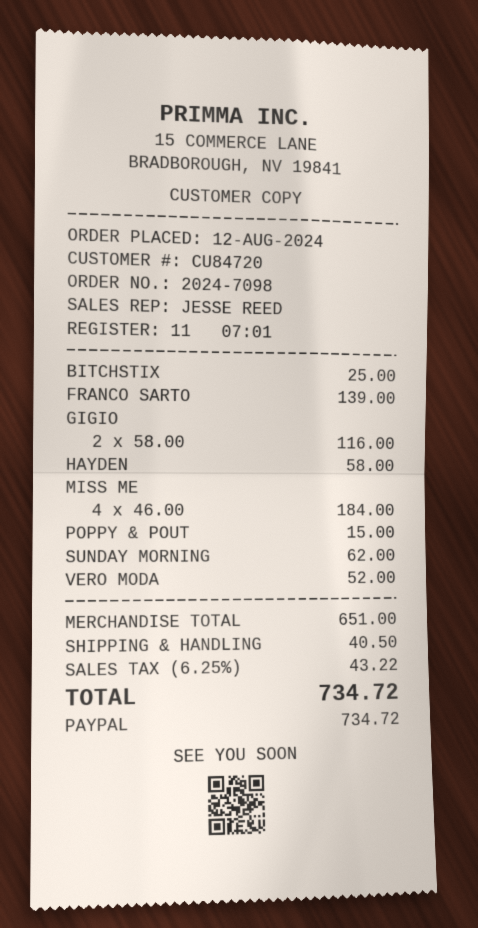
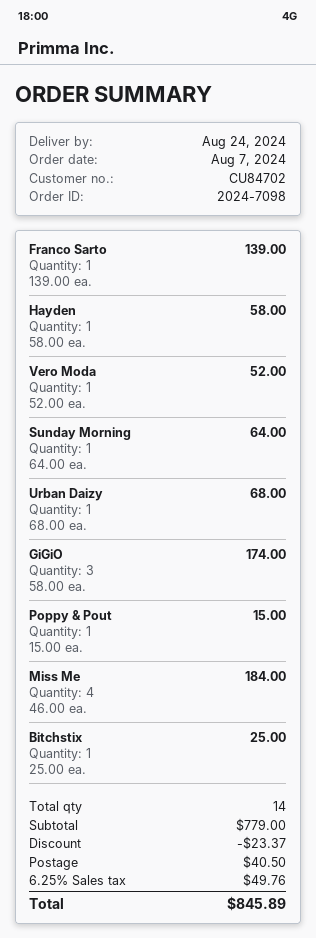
order date: 2024-08-12 -> 2024-08-07
customer number: CU84720 -> CU84702
GIGIO: 2 x 58.00 = 116.00 -> 3 x 58.00 = 174.00
SUNDAY MORNING: 1 x 62.00 = 62.00 -> 1 x 64.00 = 64.00
Urban Daizy: none -> 1 x 68.00 = 68.00
subtotal: 651.00 -> 779.00
discount: none -> 23.37
tax: 6.25% = 43.22 -> 6.25% = 49.76
total: 734.72 -> 845.89

